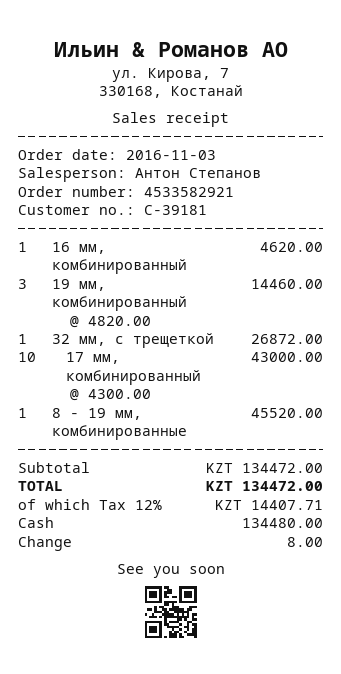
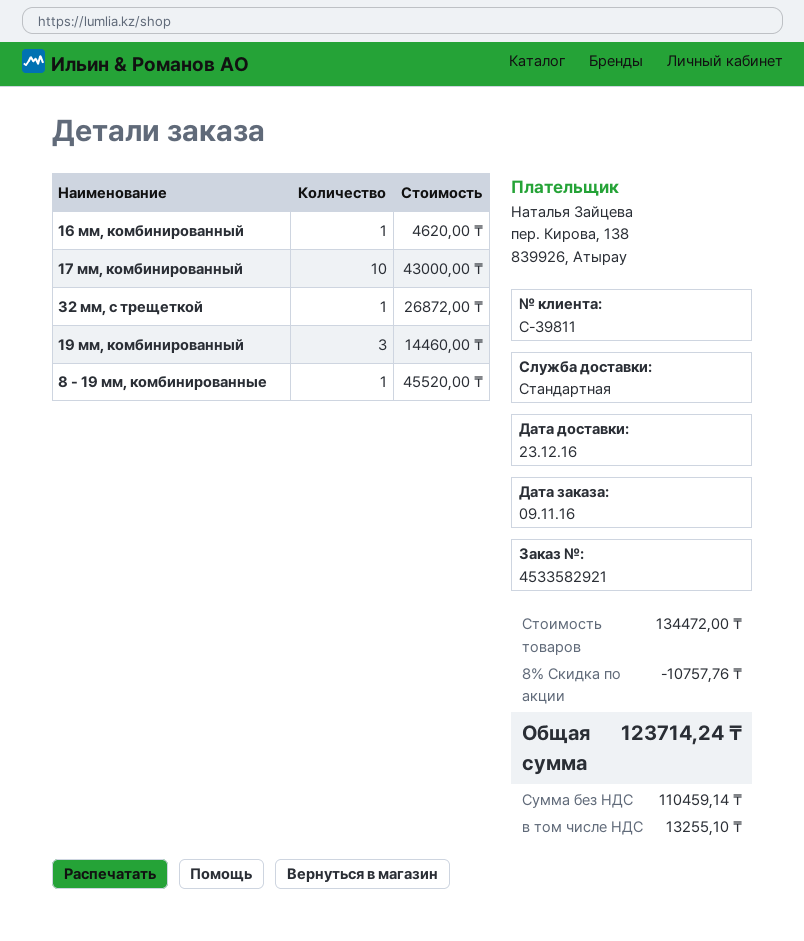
order date: 2016-11-03 -> 2016-11-09
customer number: C-39181 -> C-39811
discount: none -> 8% = 10757.76
tax: 14407.71 -> 13255.10
total: 134472.00 -> 123714.24

